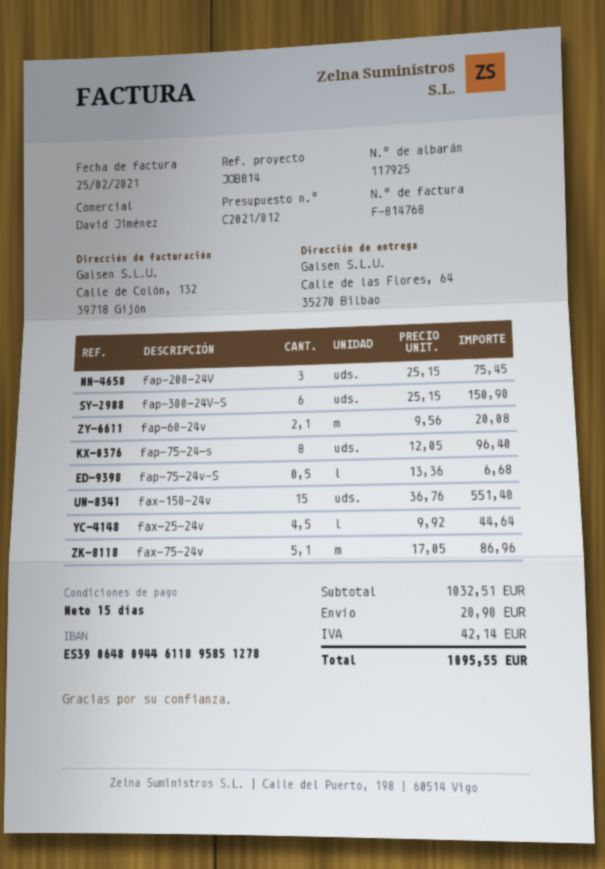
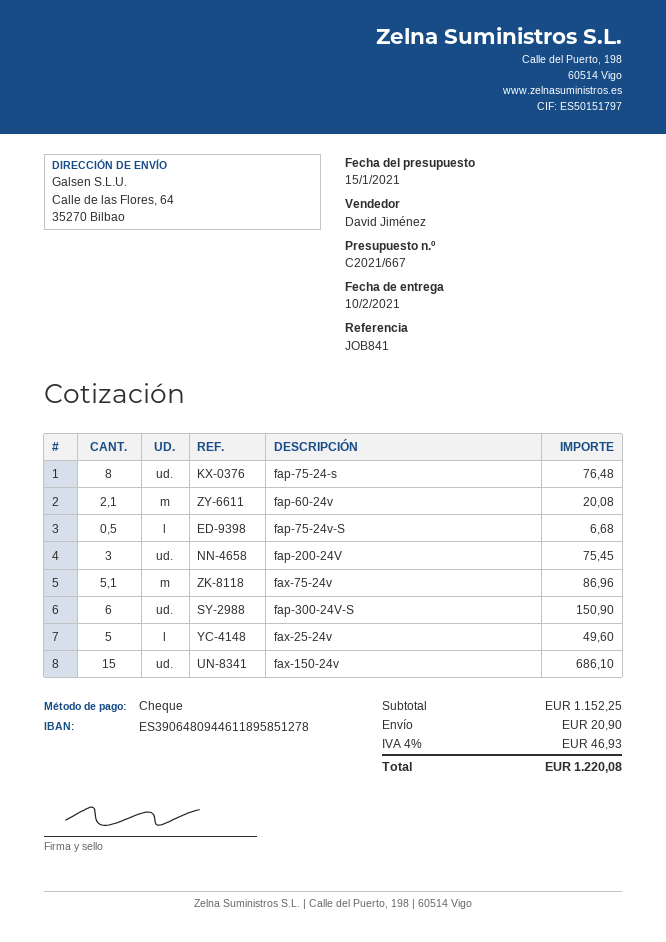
quote number: C2021/012 -> C2021/667
reference: JOB814 -> JOB841
fap-75-24-s: 8 for 96.40 -> 8 for 76.48
fax-150-24v: 15 for 551.40 -> 15 for 686.10
fax-25-24v: 4.5 for 44.64 -> 5 for 49.60
subtotal: 1032.51 -> 1152.25
tax: 42.14 -> 46.93
total: 1095.55 -> 1220.08

